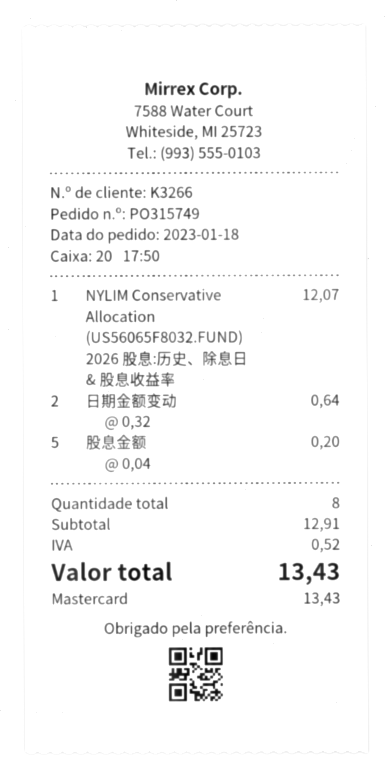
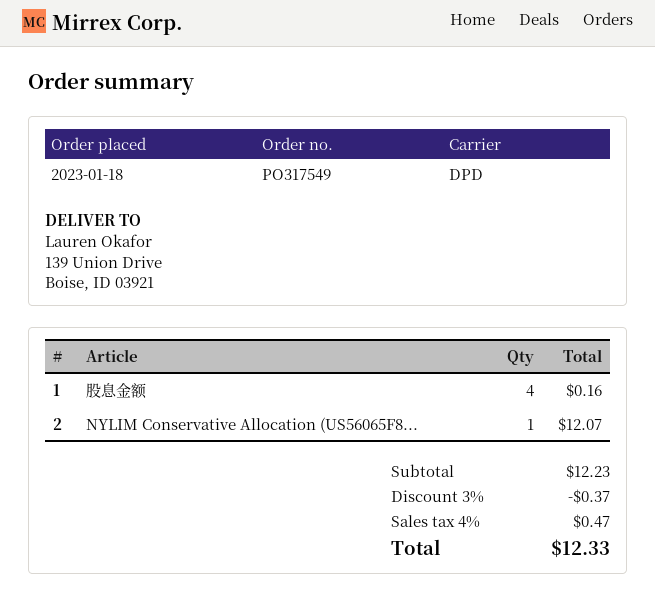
order number: PO315749 -> PO317549
日期金额变动: 2 for 0.64 -> none
股息金额: 5 for 0.20 -> 4 for 0.16
subtotal: 12.91 -> 12.23
discount: none -> 3% = 0.37
tax: 0.52 -> 0.47
total: 13.43 -> 12.33

